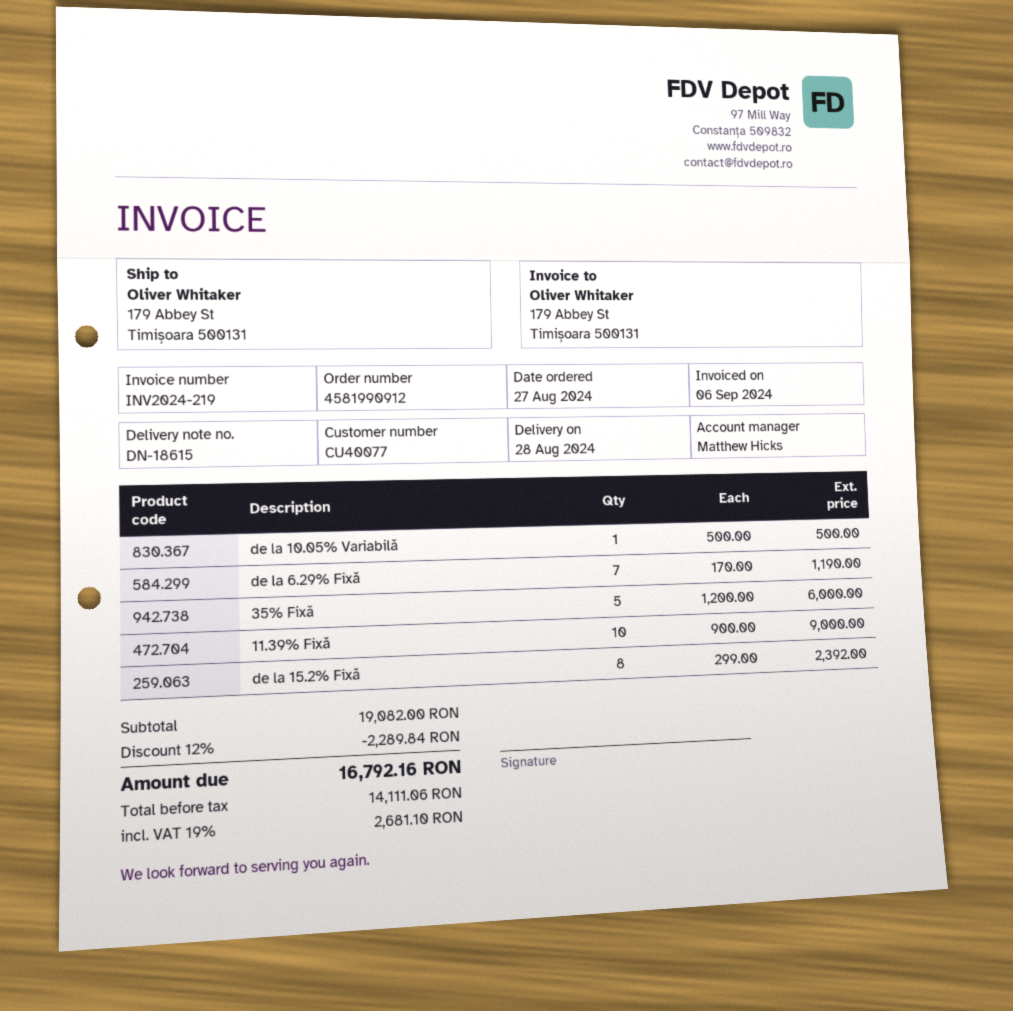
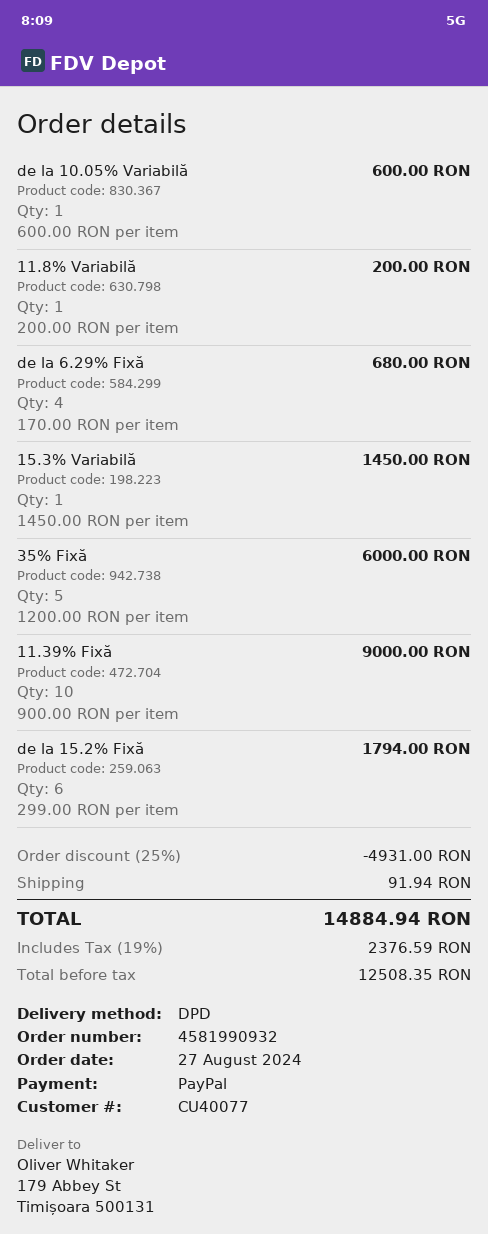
order number: 4581990912 -> 4581990932
de la 10.05% Variabilă: 1 x 500.00 = 500.00 -> 1 x 600.00 = 600.00
de la 6.29% Fixă: 7 x 170.00 = 1190.00 -> 4 x 170.00 = 680.00
de la 15.2% Fixă: 8 x 299.00 = 2392.00 -> 6 x 299.00 = 1794.00
11.8% Variabilă: none -> 1 x 200.00 = 200.00
15.3% Variabilă: none -> 1 x 1450.00 = 1450.00
discount: 12% = 2289.84 -> 25% = 4931.00
shipping: none -> 91.94
net: 14111.06 -> 12508.35
tax: 19% = 2681.10 -> 19% = 2376.59
total: 16792.16 -> 14884.94

